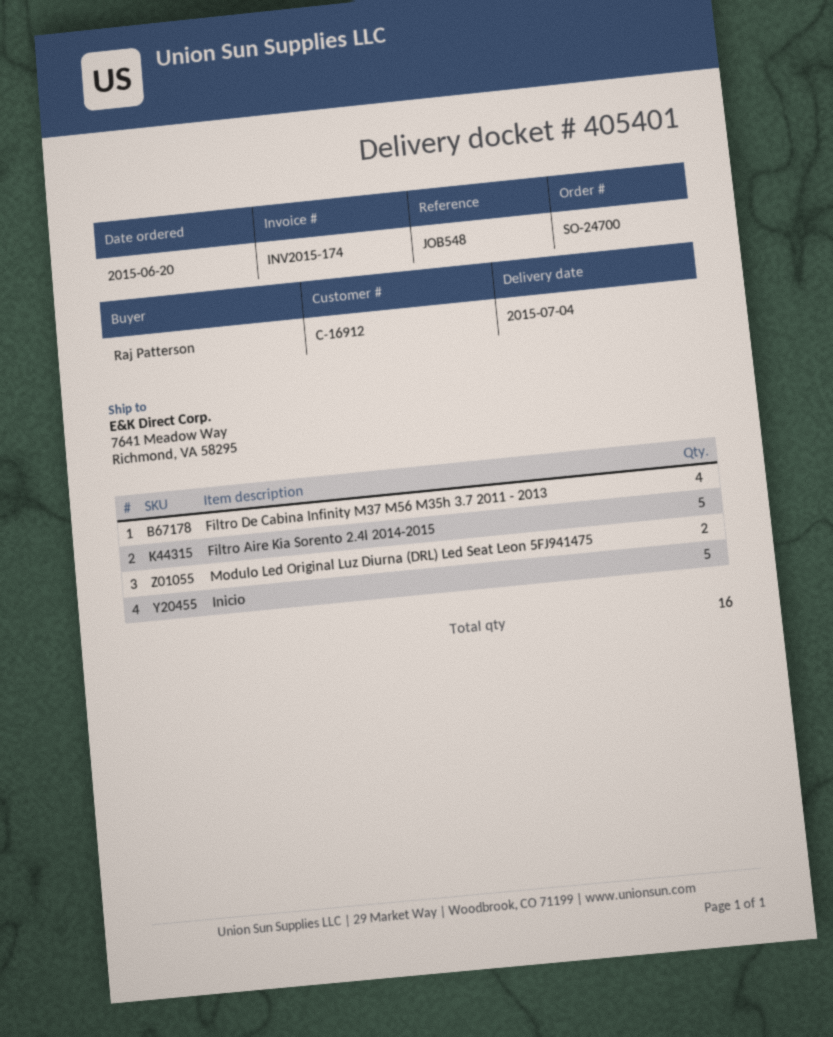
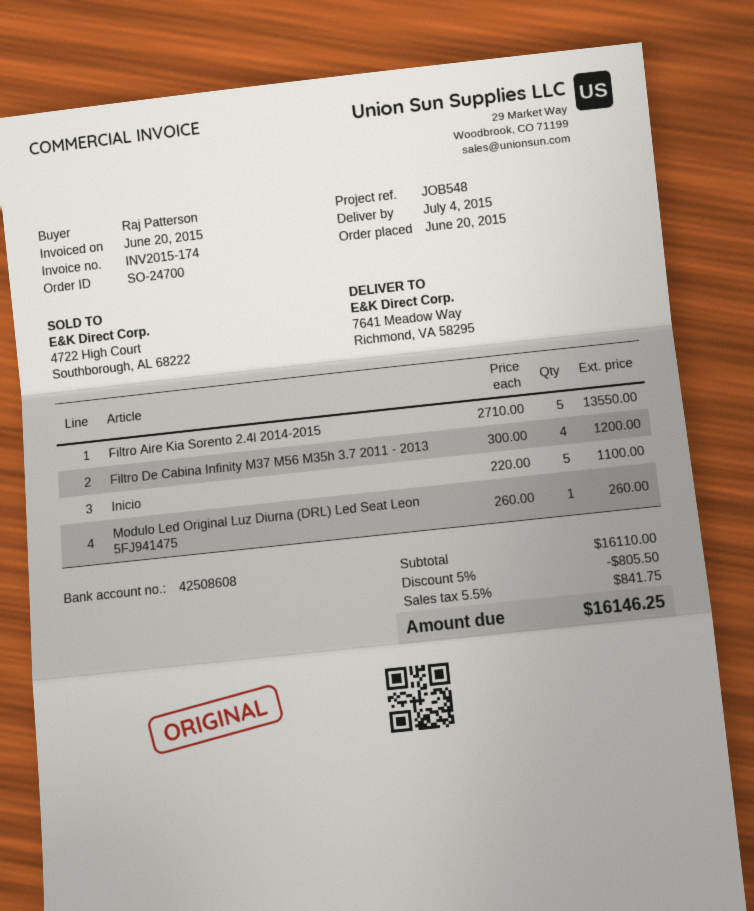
Modulo Led Original Luz Diurna (DRL) Led Seat Leon 5FJ941475: 2 -> 1

